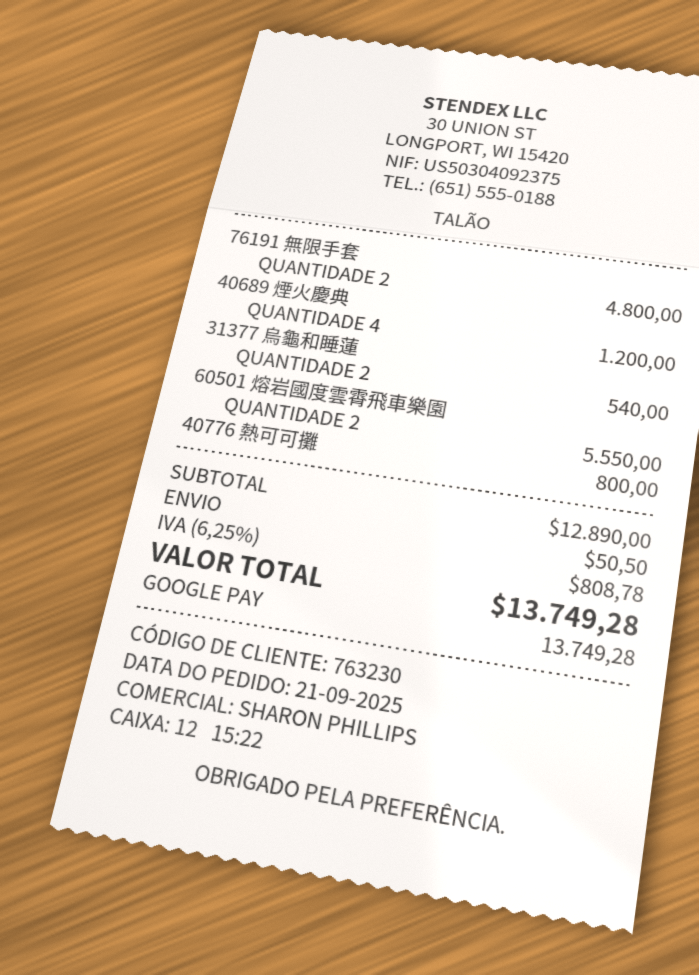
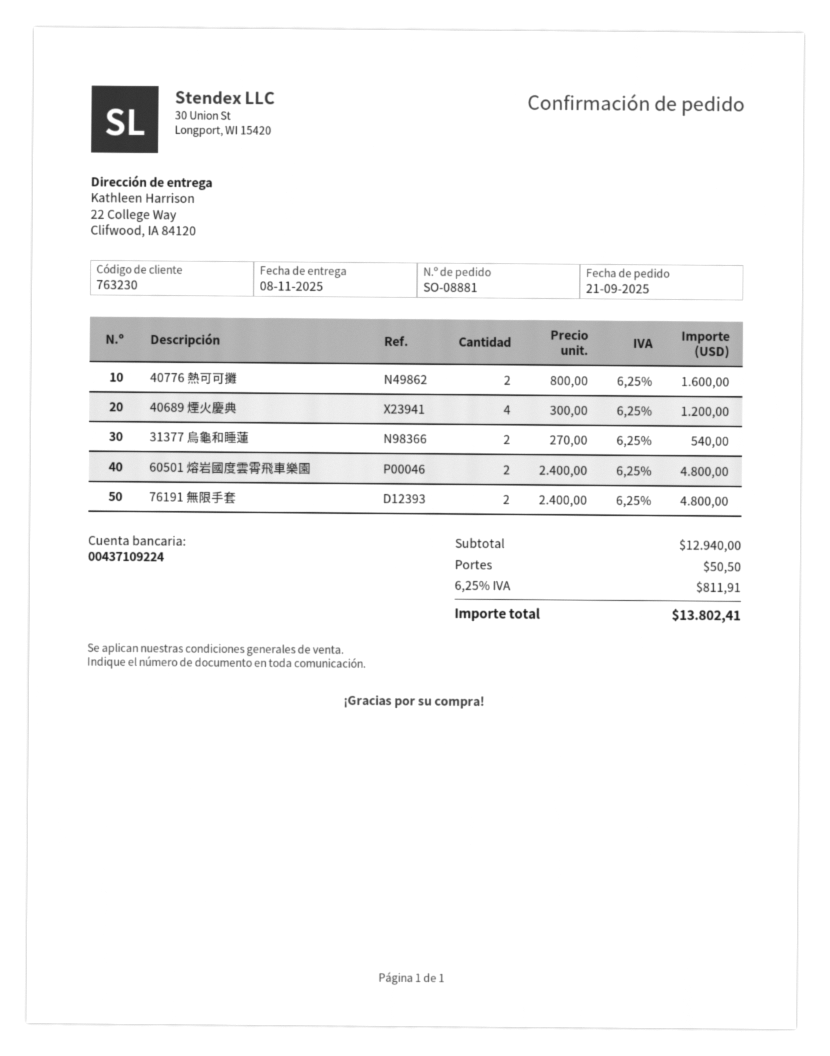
60501 熔岩國度雲霄飛車樂園: 2 for 5550.00 -> 2 for 4800.00
40776 熱可可攤: 1 for 800.00 -> 2 for 1600.00
subtotal: 12890.00 -> 12940.00
tax: 6.25% = 808.78 -> 6.25% = 811.91
total: 13749.28 -> 13802.41

